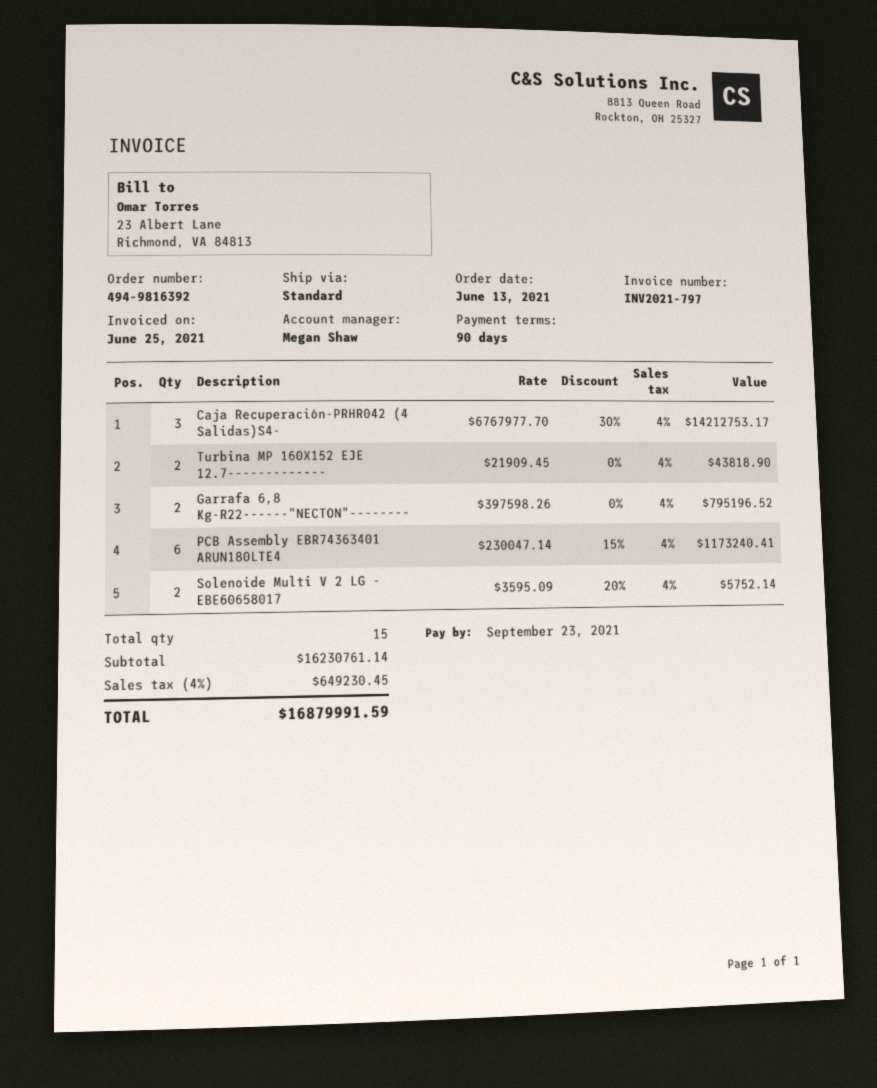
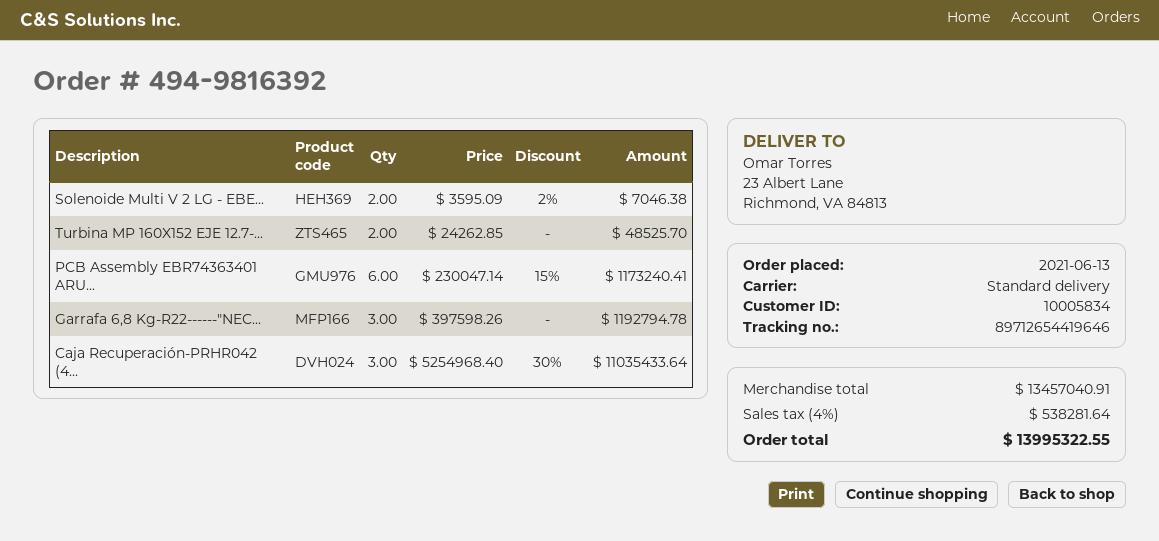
Caja Recuperación-PRHR042 (4 Salidas)S4-: 3 x 6767977.70 - 30% = 14212753.17 -> 3 x 5254968.40 - 30% = 11035433.64
Turbina MP 160X152 EJE 12.7-------------: 2 x 21909.45 = 43818.90 -> 2 x 24262.85 = 48525.70
Garrafa 6,8 Kg-R22------"NECTON"--------: 2 x 397598.26 = 795196.52 -> 3 x 397598.26 = 1192794.78
Solenoide Multi V 2 LG - EBE60658017: 2 x 3595.09 - 20% = 5752.14 -> 2 x 3595.09 - 2% = 7046.38
subtotal: 16230761.14 -> 13457040.91
tax: 4% = 649230.45 -> 4% = 538281.64
total: 16879991.59 -> 13995322.55

